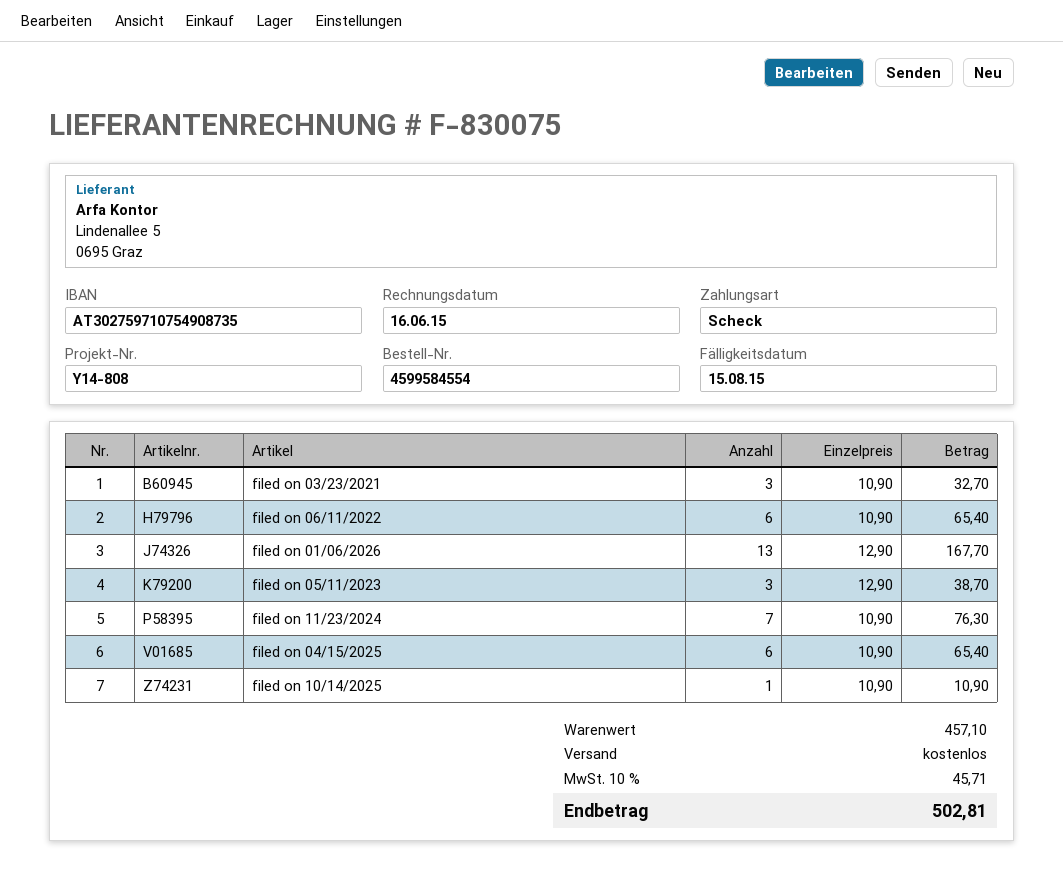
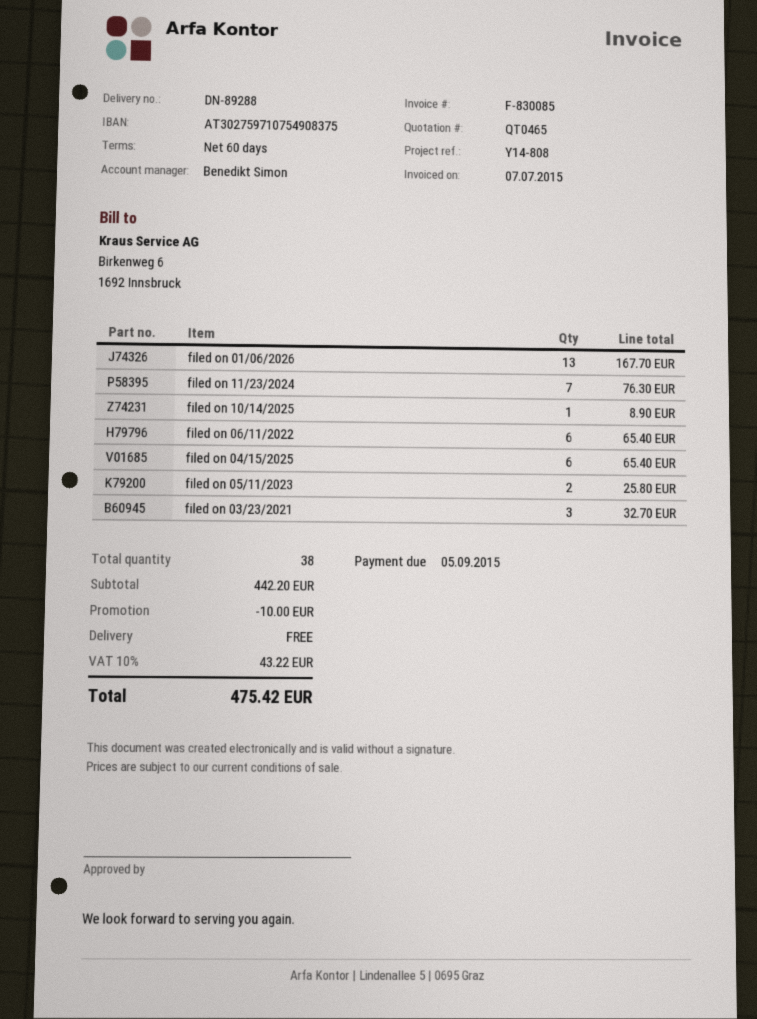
invoice number: F-830075 -> F-830085
invoice date: 2015-06-16 -> 2015-07-07
due date: 2015-08-15 -> 2015-09-05
bank account: AT302759710754908735 -> AT302759710754908375
filed on 05/11/2023: 3 for 38.70 -> 2 for 25.80
filed on 10/14/2025: 1 for 10.90 -> 1 for 8.90
subtotal: 457.10 -> 442.20
discount: none -> 10.00
tax: 10% = 45.71 -> 10% = 43.22
total: 502.81 -> 475.42

